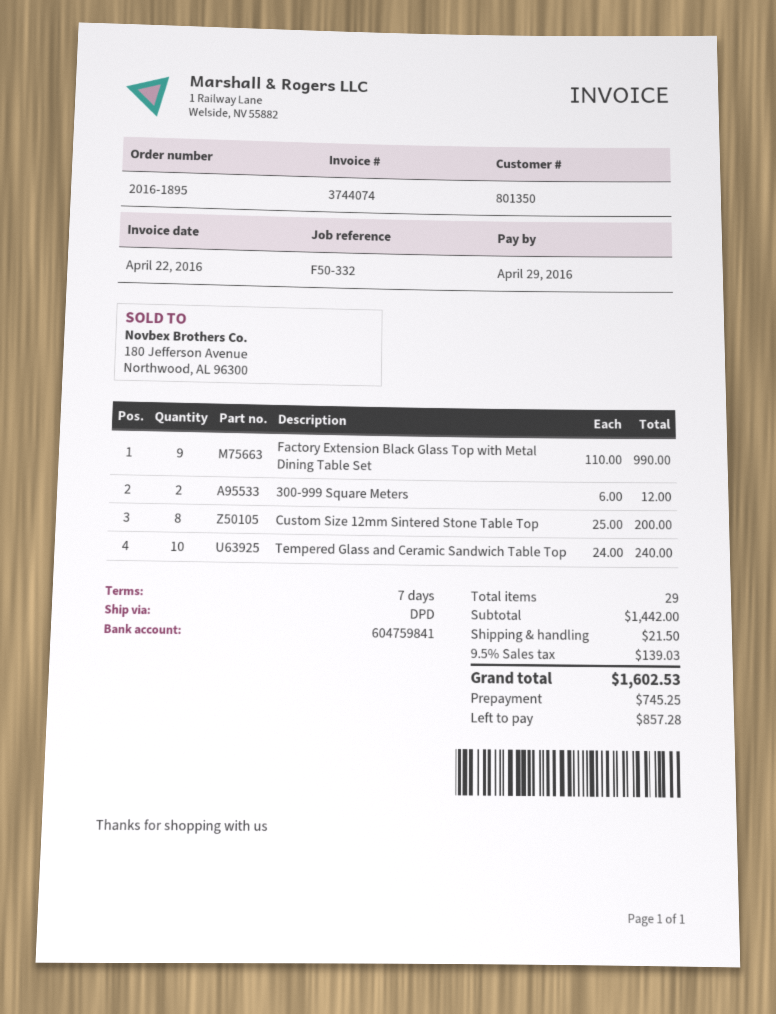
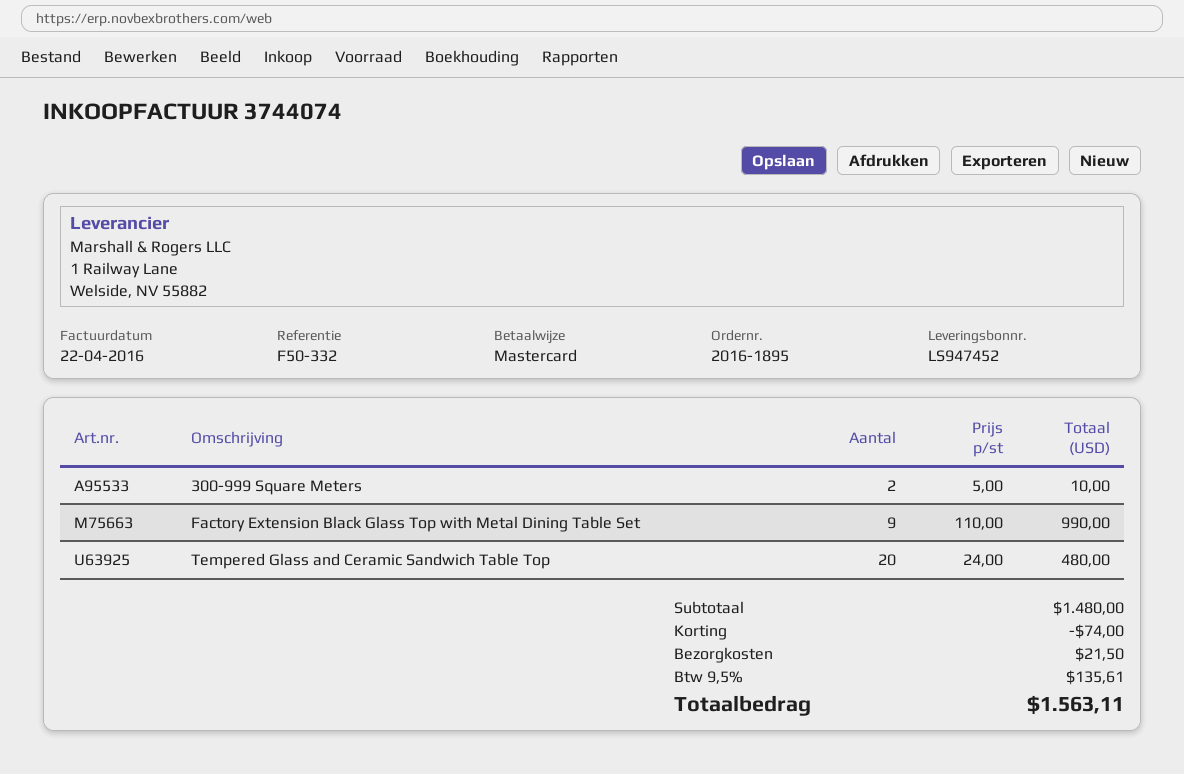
300-999 Square Meters: 2 x 6.00 = 12.00 -> 2 x 5.00 = 10.00
Custom Size 12mm Sintered Stone Table Top: 8 x 25.00 = 200.00 -> none
Tempered Glass and Ceramic Sandwich Table Top: 10 x 24.00 = 240.00 -> 20 x 24.00 = 480.00
subtotal: 1442.00 -> 1480.00
discount: none -> 74.00
tax: 9.5% = 139.03 -> 9.5% = 135.61
total: 1602.53 -> 1563.11

